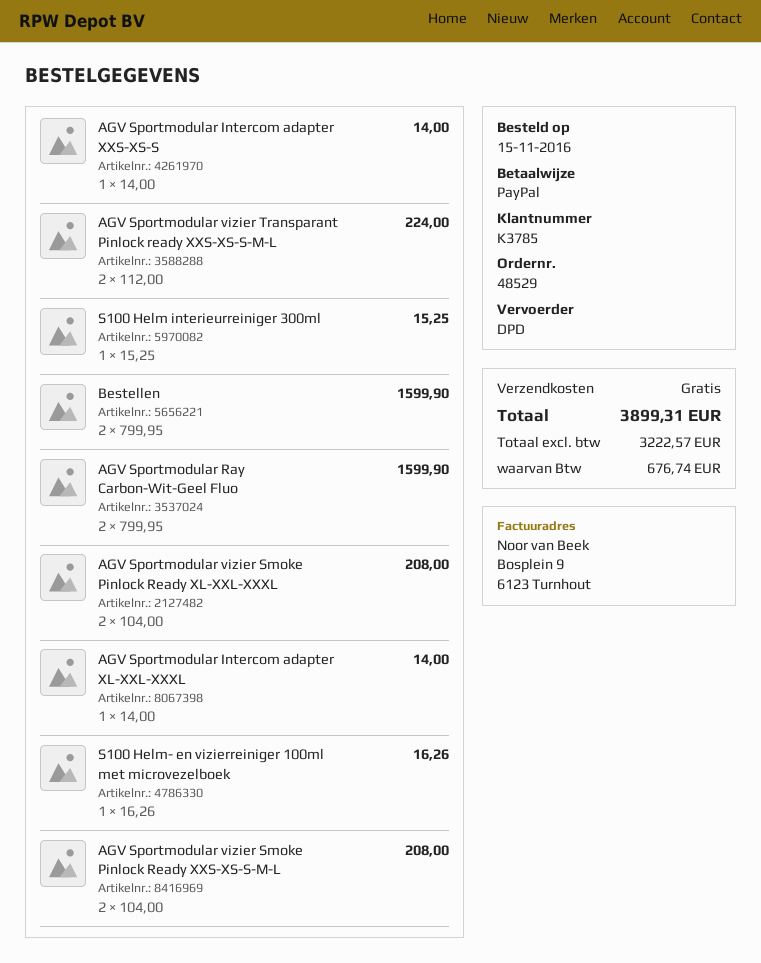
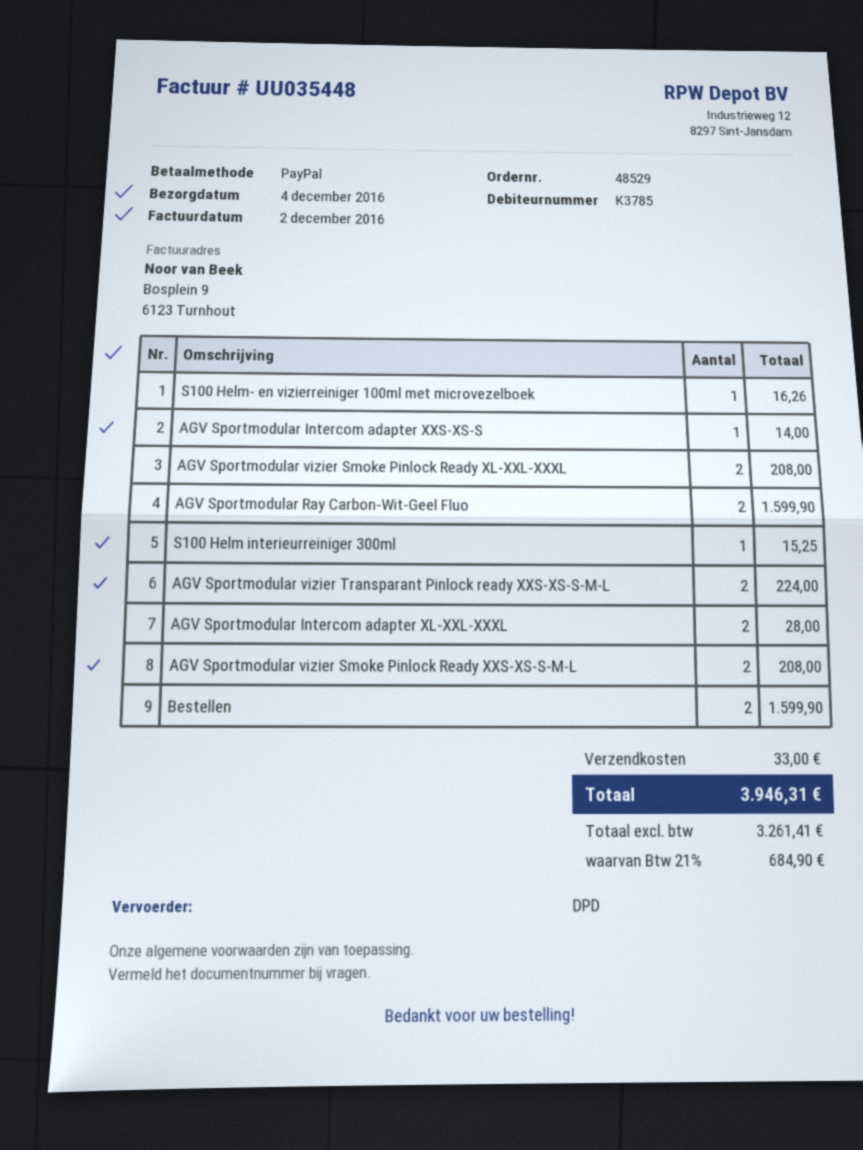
AGV Sportmodular Intercom adapter XL-XXL-XXXL: 1 for 14.00 -> 2 for 28.00
shipping: 0.00 -> 33.00
net: 3222.57 -> 3261.41
tax: 676.74 -> 684.90
total: 3899.31 -> 3946.31

